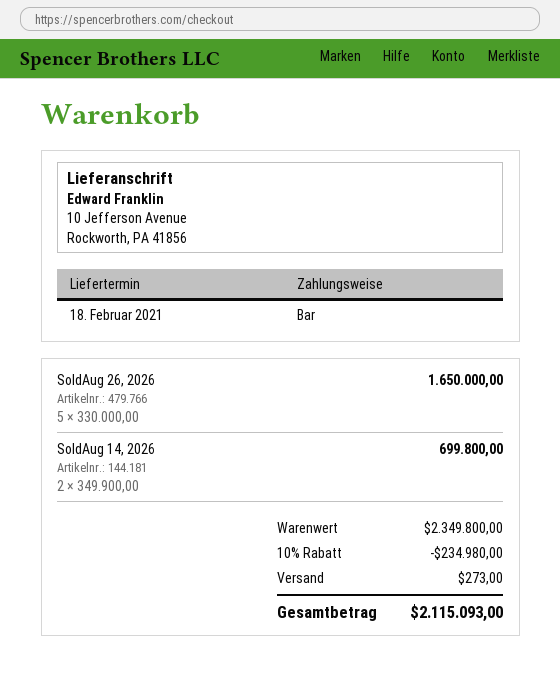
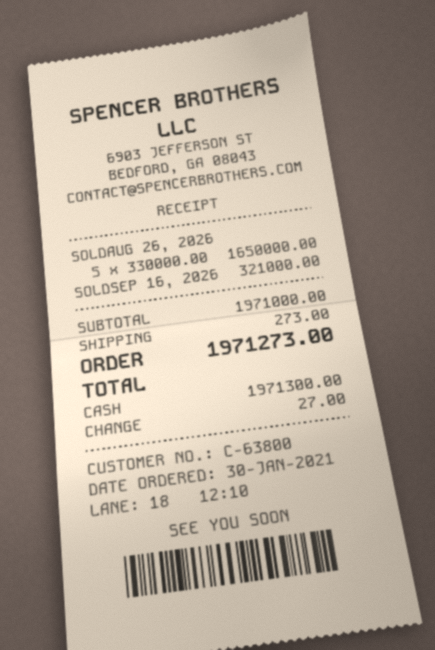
SoldAug 14, 2026: 2 x 349900.00 = 699800.00 -> none
SOLDSEP 16, 2026: none -> 1 x 321000.00 = 321000.00
subtotal: 2349800.00 -> 1971000.00
discount: 10% = 234980.00 -> none
total: 2115093.00 -> 1971273.00

